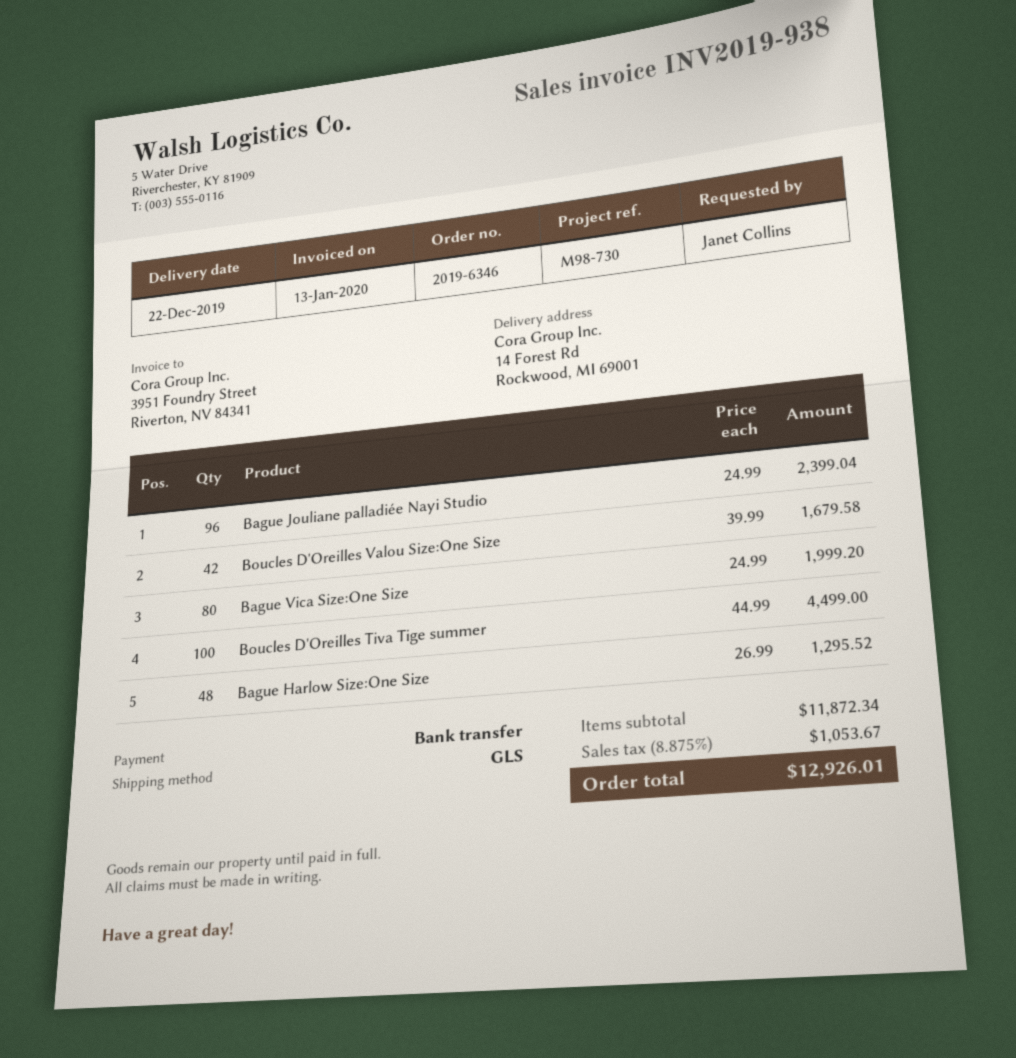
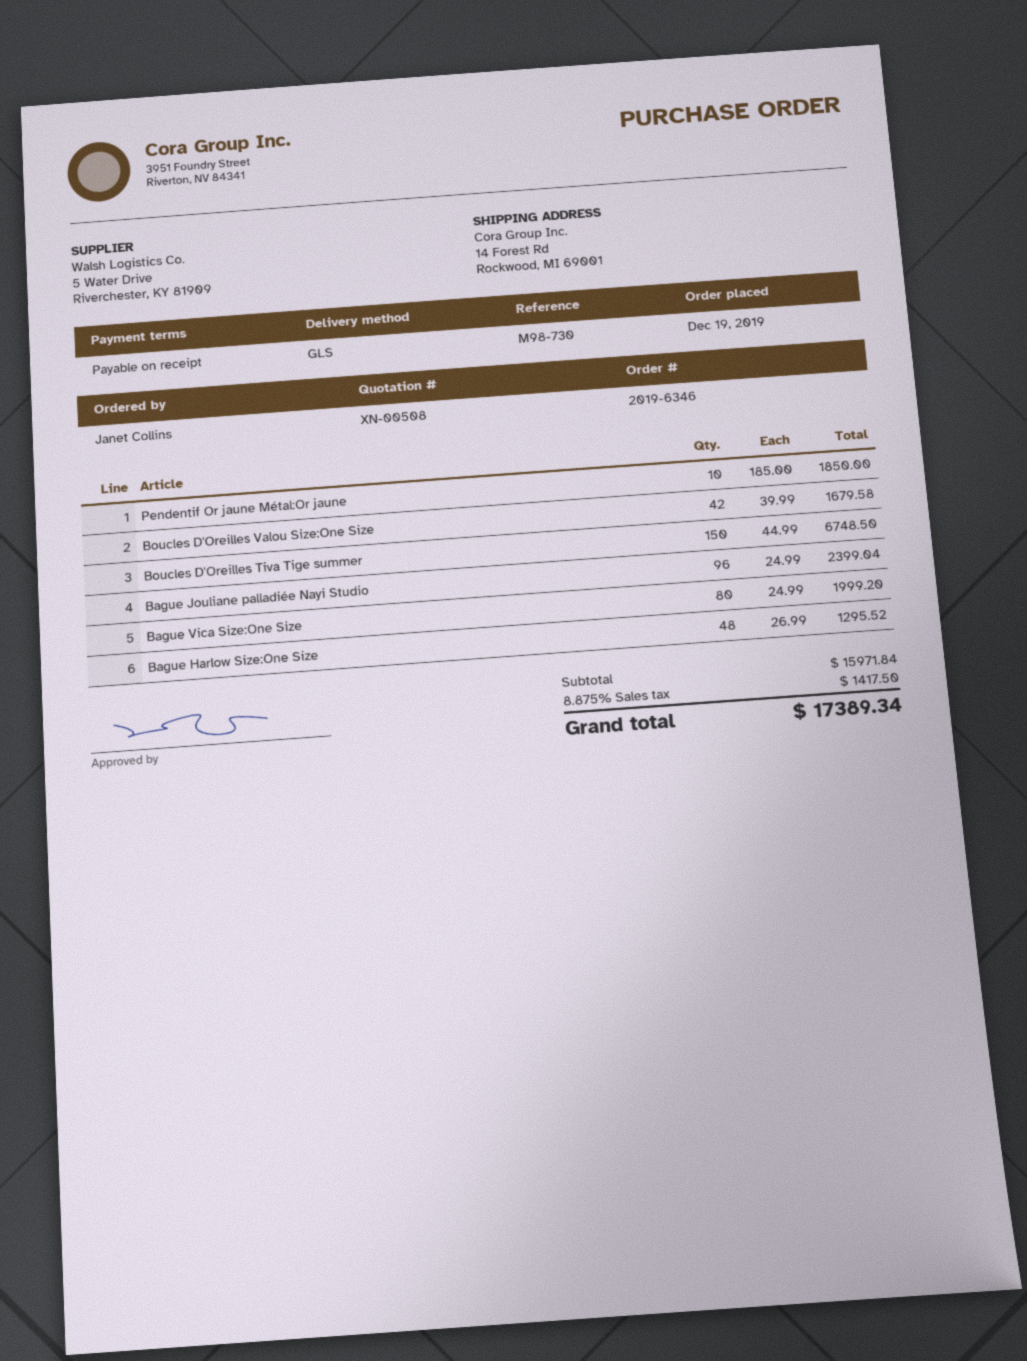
Boucles D'Oreilles Tiva Tige summer: 100 x 44.99 = 4499.00 -> 150 x 44.99 = 6748.50
Pendentif Or jaune Métal:Or jaune: none -> 10 x 185.00 = 1850.00
subtotal: 11872.34 -> 15971.84
tax: 8.875% = 1053.67 -> 8.875% = 1417.50
total: 12926.01 -> 17389.34

